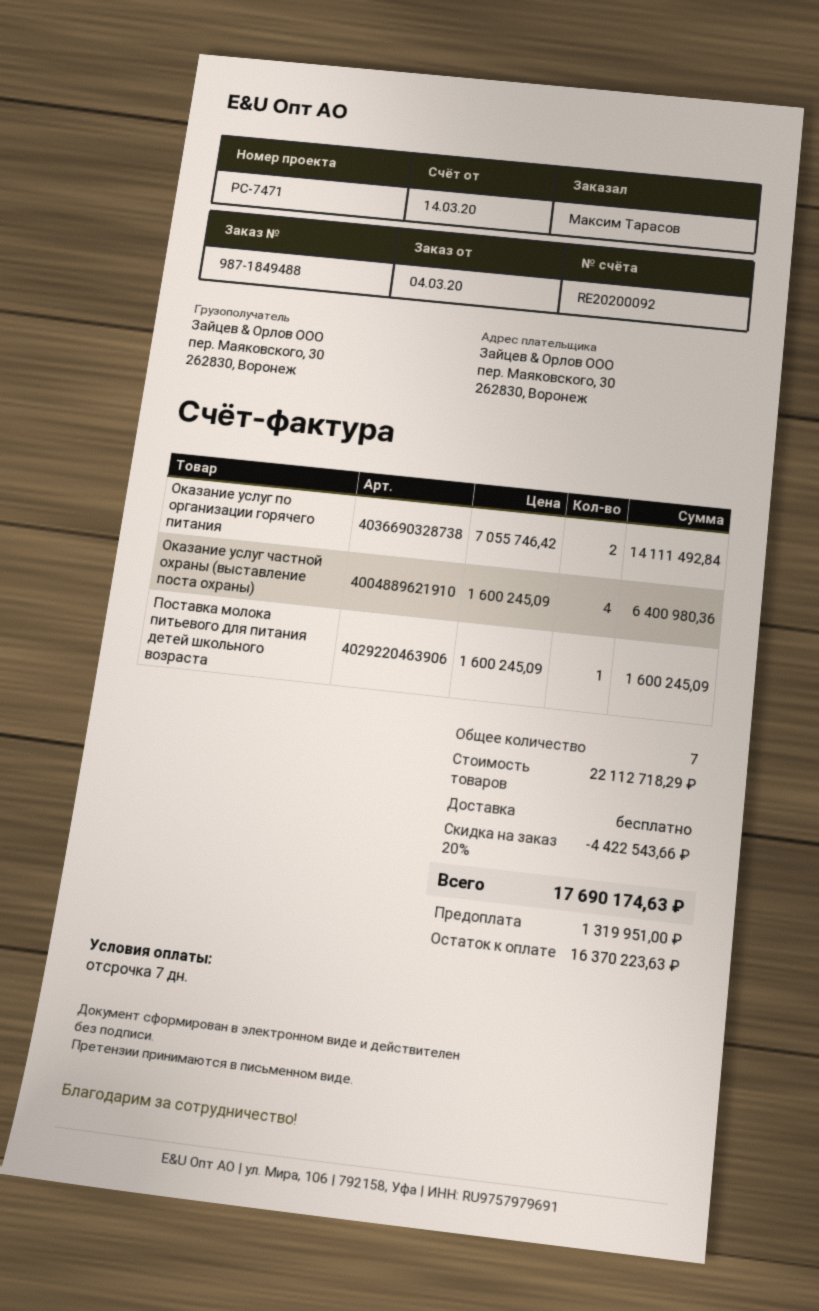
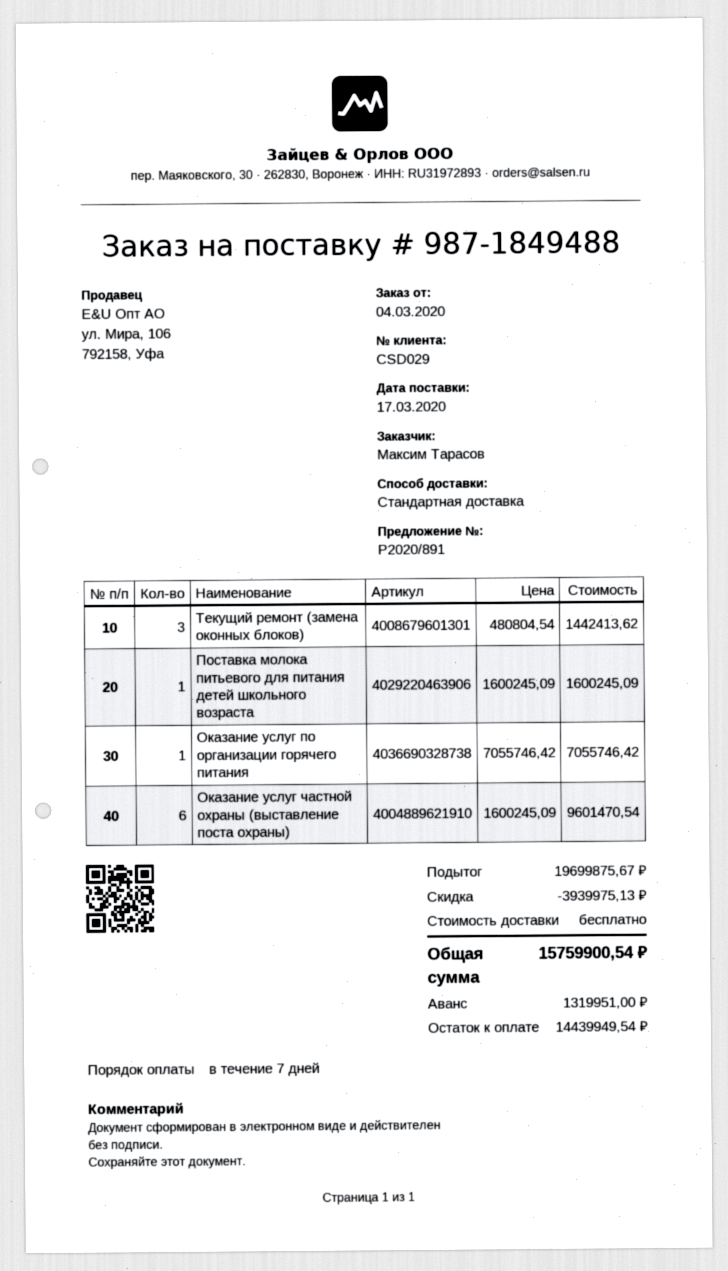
Оказание услуг по организации горячего питания: 2 x 7055746.42 = 14111492.84 -> 1 x 7055746.42 = 7055746.42
Оказание услуг частной охраны (выставление поста охраны): 4 x 1600245.09 = 6400980.36 -> 6 x 1600245.09 = 9601470.54
Текущий ремонт (замена оконных блоков): none -> 3 x 480804.54 = 1442413.62
subtotal: 22112718.29 -> 19699875.67
discount: 4422543.66 -> 3939975.13
total: 17690174.63 -> 15759900.54
balance: 16370223.63 -> 14439949.54

